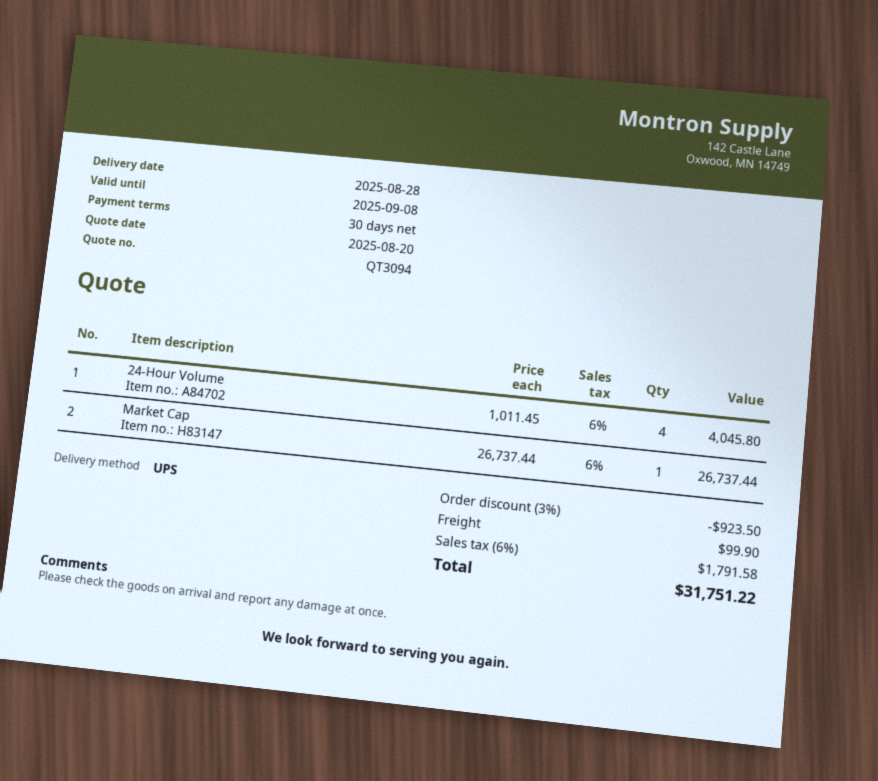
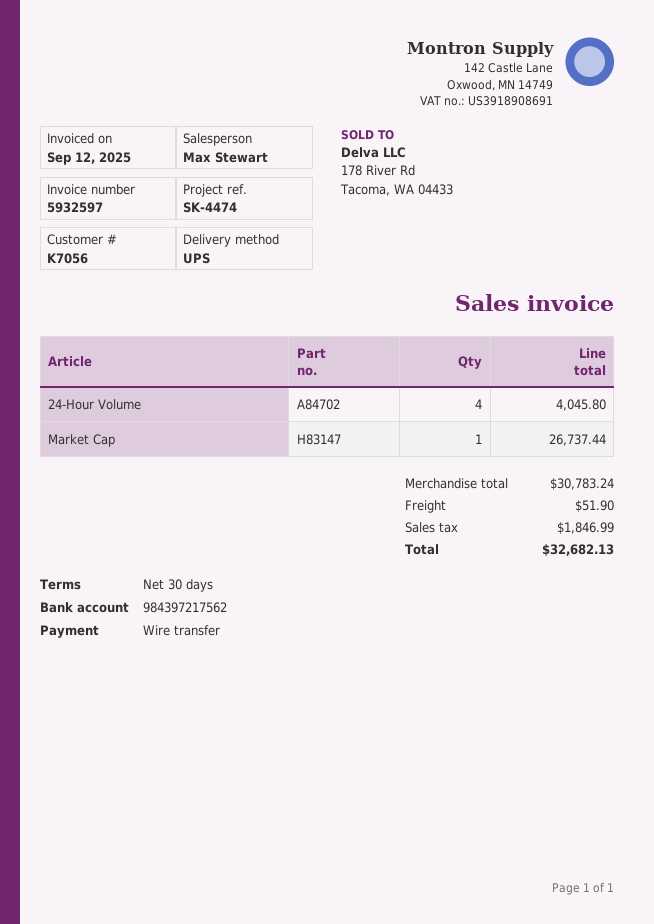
discount: 3% = 923.50 -> none
shipping: 99.90 -> 51.90
tax: 1791.58 -> 1846.99
total: 31751.22 -> 32682.13

